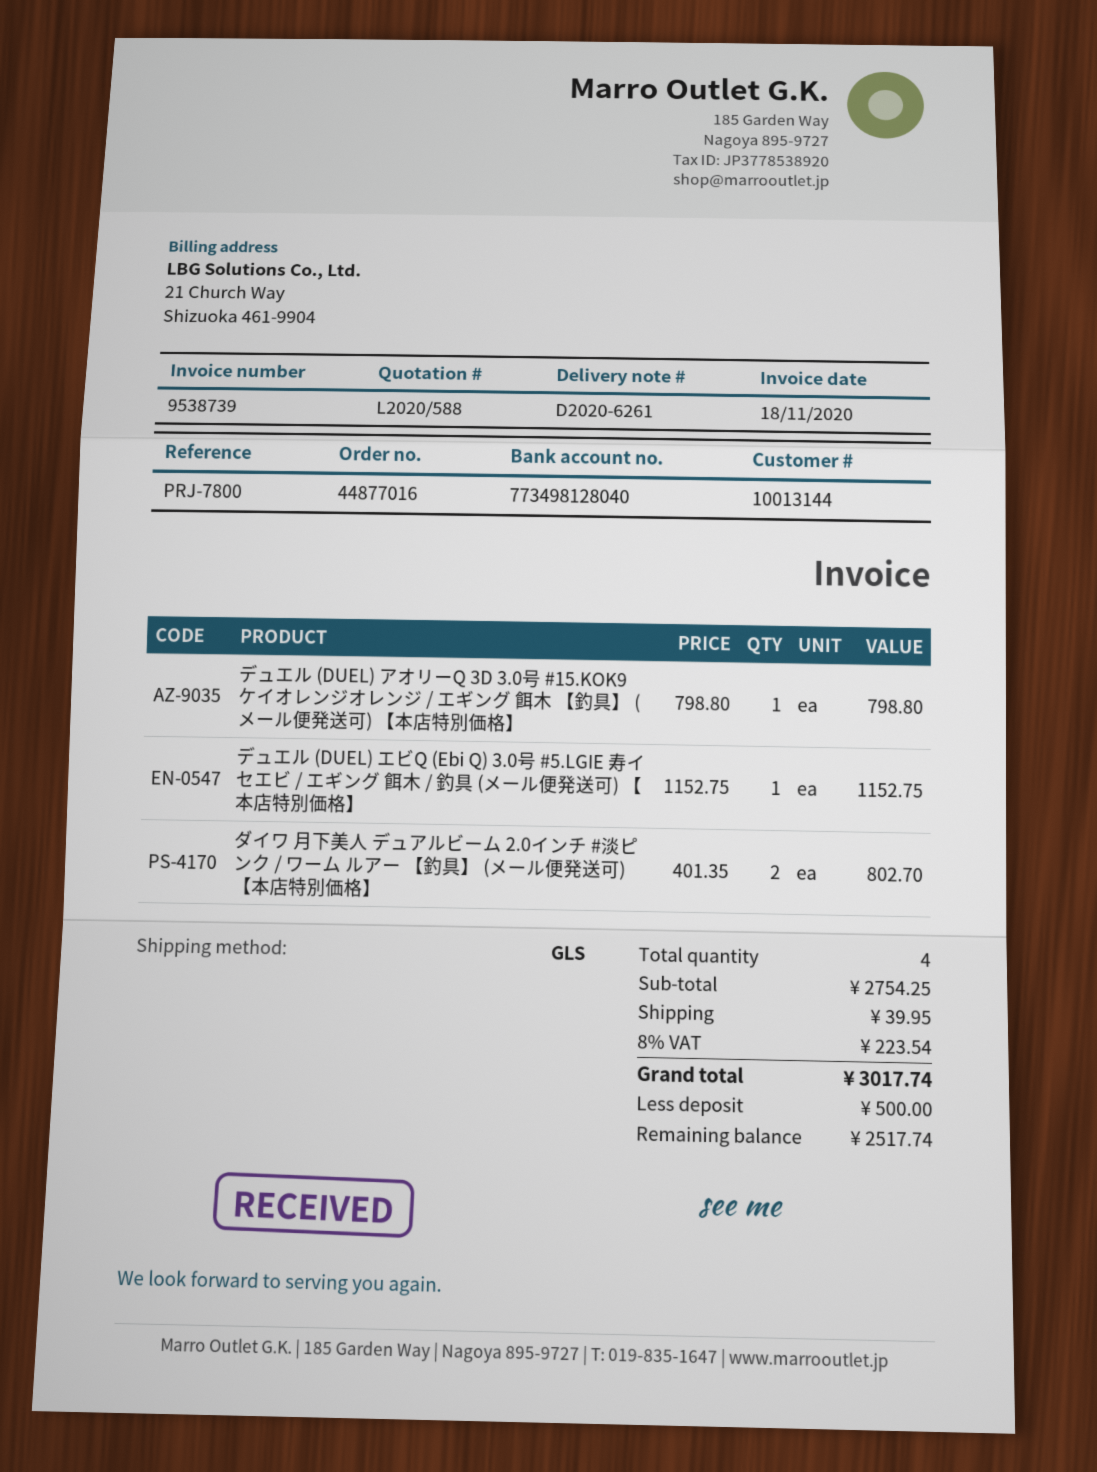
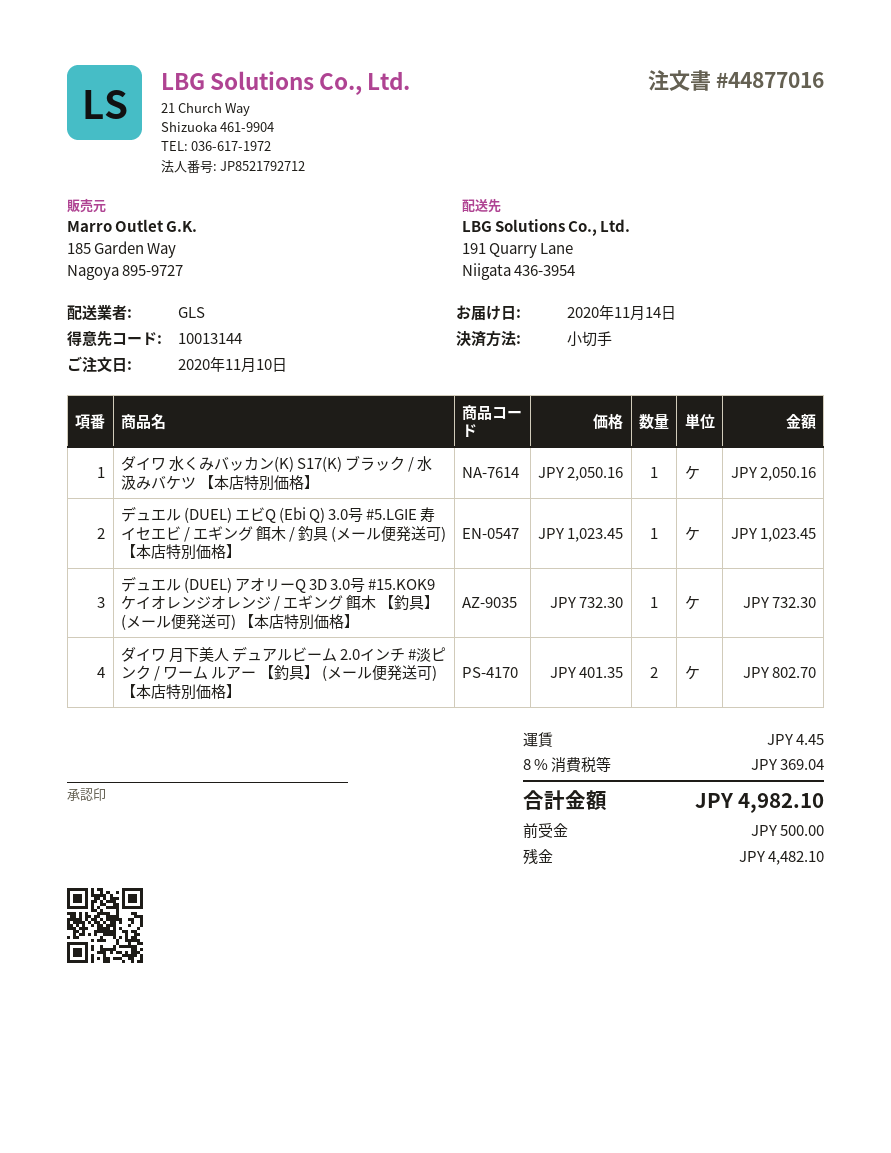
デュエル (DUEL) アオリーQ 3D 3.0号 #15.KOK9 ケイオレンジオレンジ / エギング 餌木 【釣具】 (メール便発送可) 【本店特別価格】: 1 x 798.80 = 798.80 -> 1 x 732.30 = 732.30
デュエル (DUEL) エビQ (Ebi Q) 3.0号 #5.LGIE 寿イセエビ / エギング 餌木 / 釣具 (メール便発送可) 【本店特別価格】: 1 x 1152.75 = 1152.75 -> 1 x 1023.45 = 1023.45
ダイワ 水くみバッカン(K) S17(K) ブラック / 水汲みバケツ 【本店特別価格】: none -> 1 x 2050.16 = 2050.16
shipping: 39.95 -> 4.45
tax: 8% = 223.54 -> 8% = 369.04
total: 3017.74 -> 4982.10
balance: 2517.74 -> 4482.10

